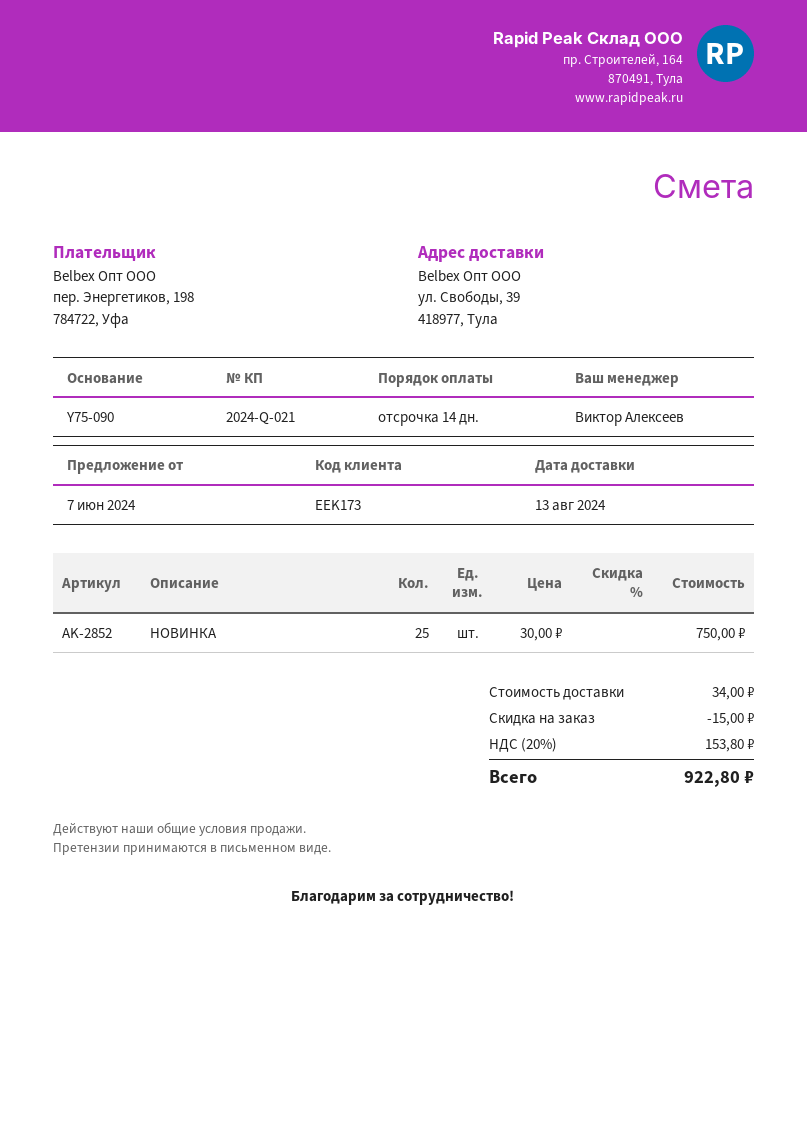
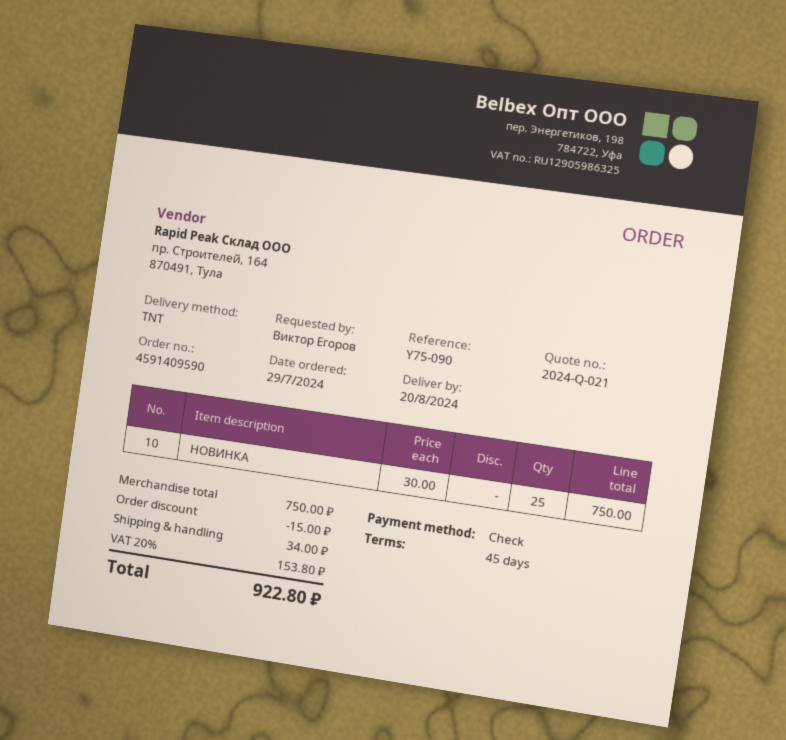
delivery date: 2024-08-13 -> 2024-08-20
payment terms: 14 days -> 45 days

